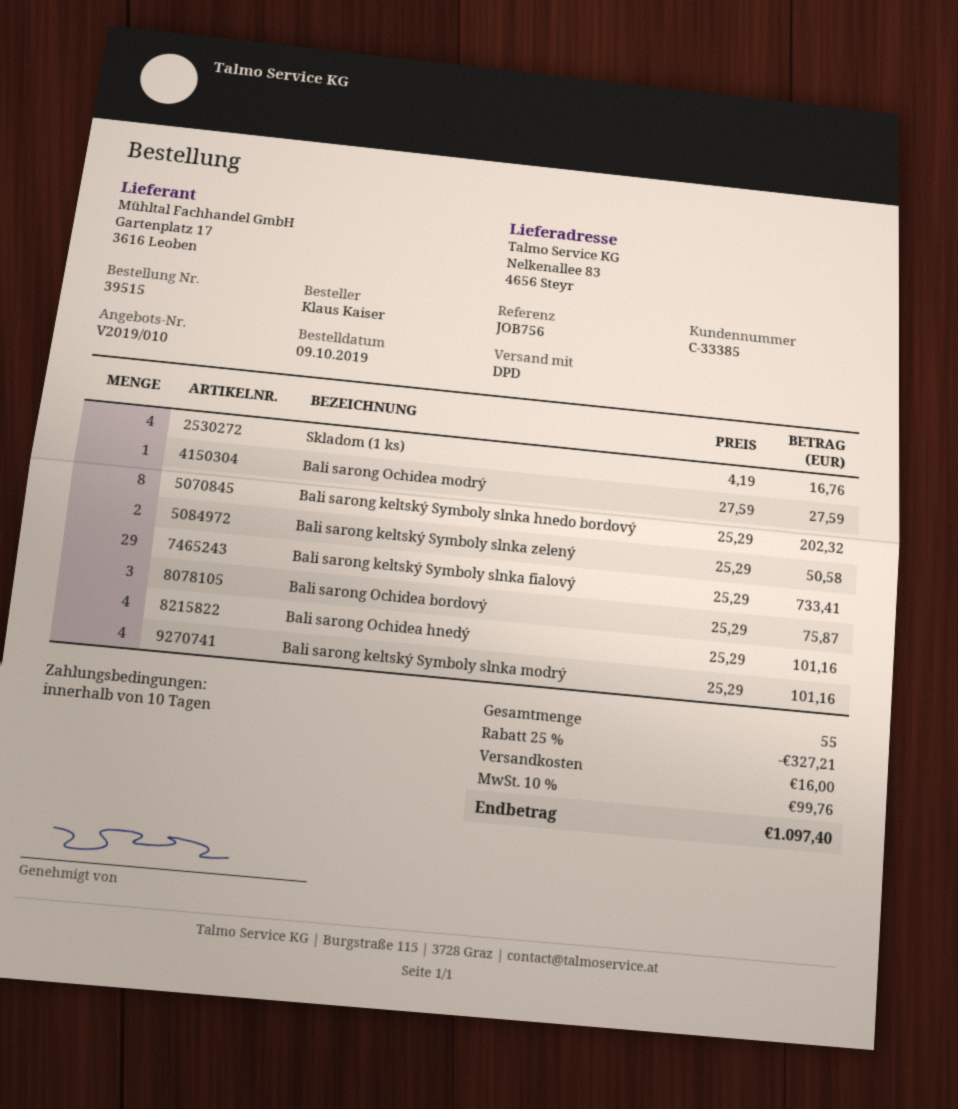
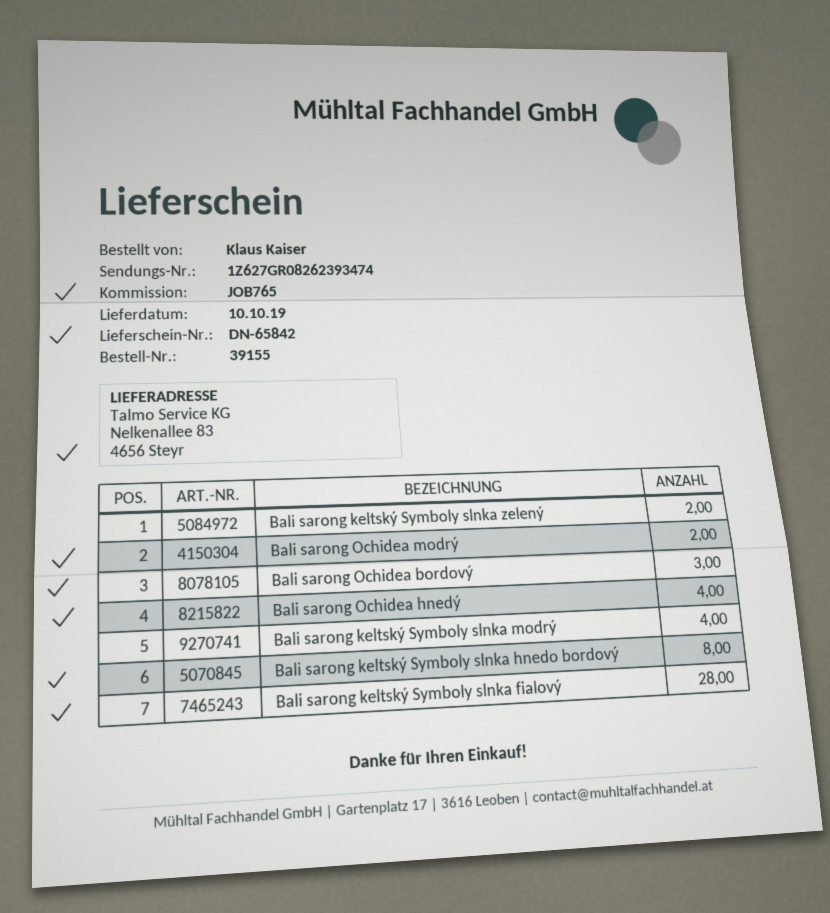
order number: 39515 -> 39155
reference: JOB756 -> JOB765
Skladom (1 ks): 4 -> none
Bali sarong Ochidea modrý: 1 -> 2
Bali sarong keltský Symboly slnka fialový: 29 -> 28

